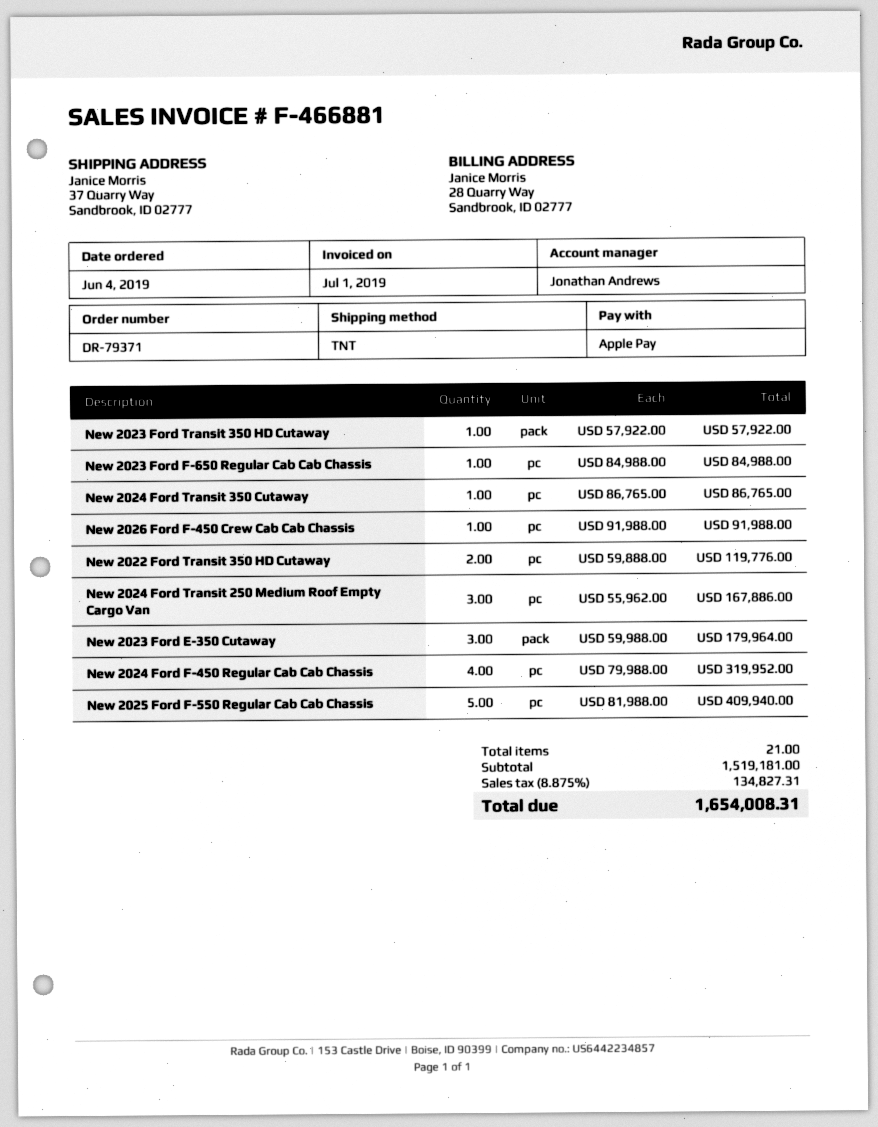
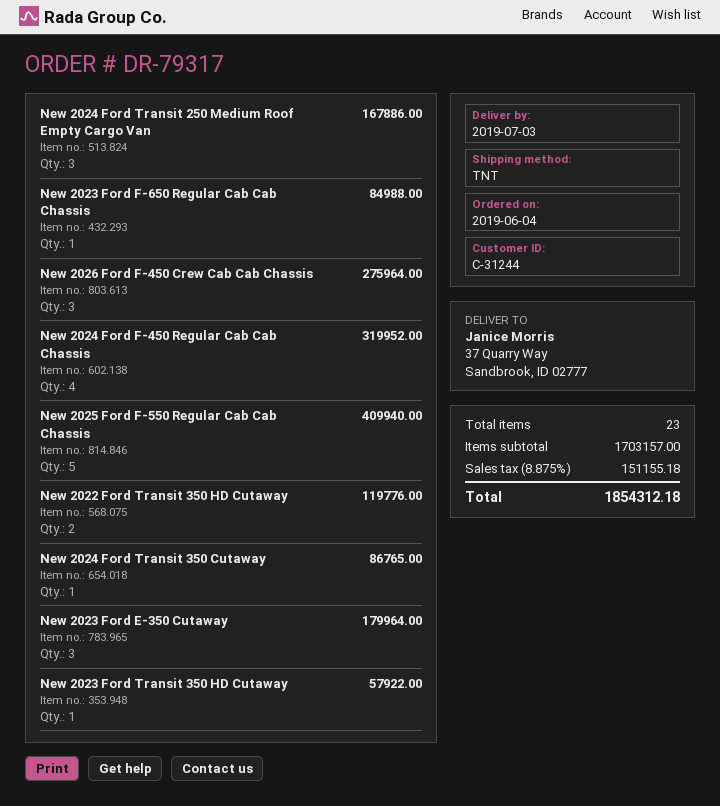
order number: DR-79371 -> DR-79317
New 2026 Ford F-450 Crew Cab Cab Chassis: 1 for 91988.00 -> 3 for 275964.00
total quantity: 21 -> 23
subtotal: 1519181.00 -> 1703157.00
tax: 8.875% = 134827.31 -> 8.875% = 151155.18
total: 1654008.31 -> 1854312.18

